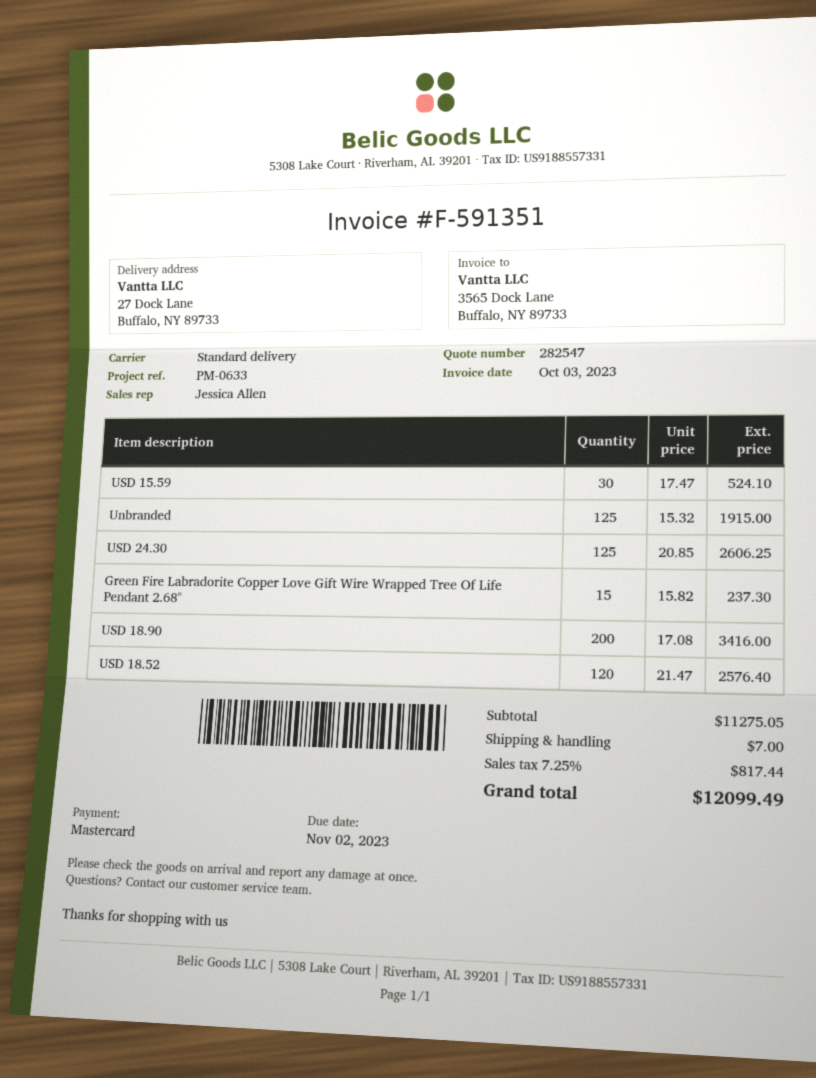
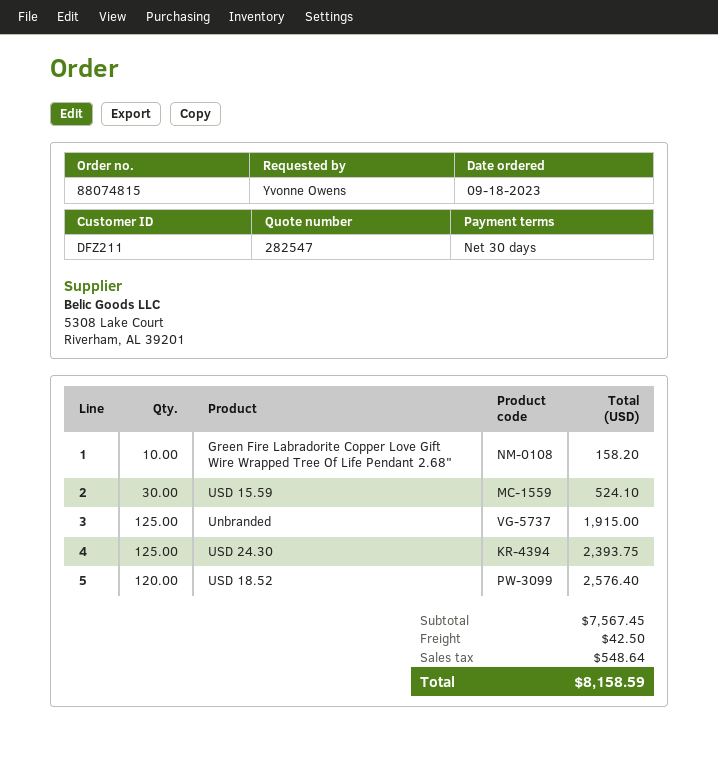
USD 24.30: 125 for 2606.25 -> 125 for 2393.75
Green Fire Labradorite Copper Love Gift Wire Wrapped Tree Of Life Pendant 2.68": 15 for 237.30 -> 10 for 158.20
USD 18.90: 200 for 3416.00 -> none
subtotal: 11275.05 -> 7567.45
shipping: 7.00 -> 42.50
tax: 817.44 -> 548.64
total: 12099.49 -> 8158.59

